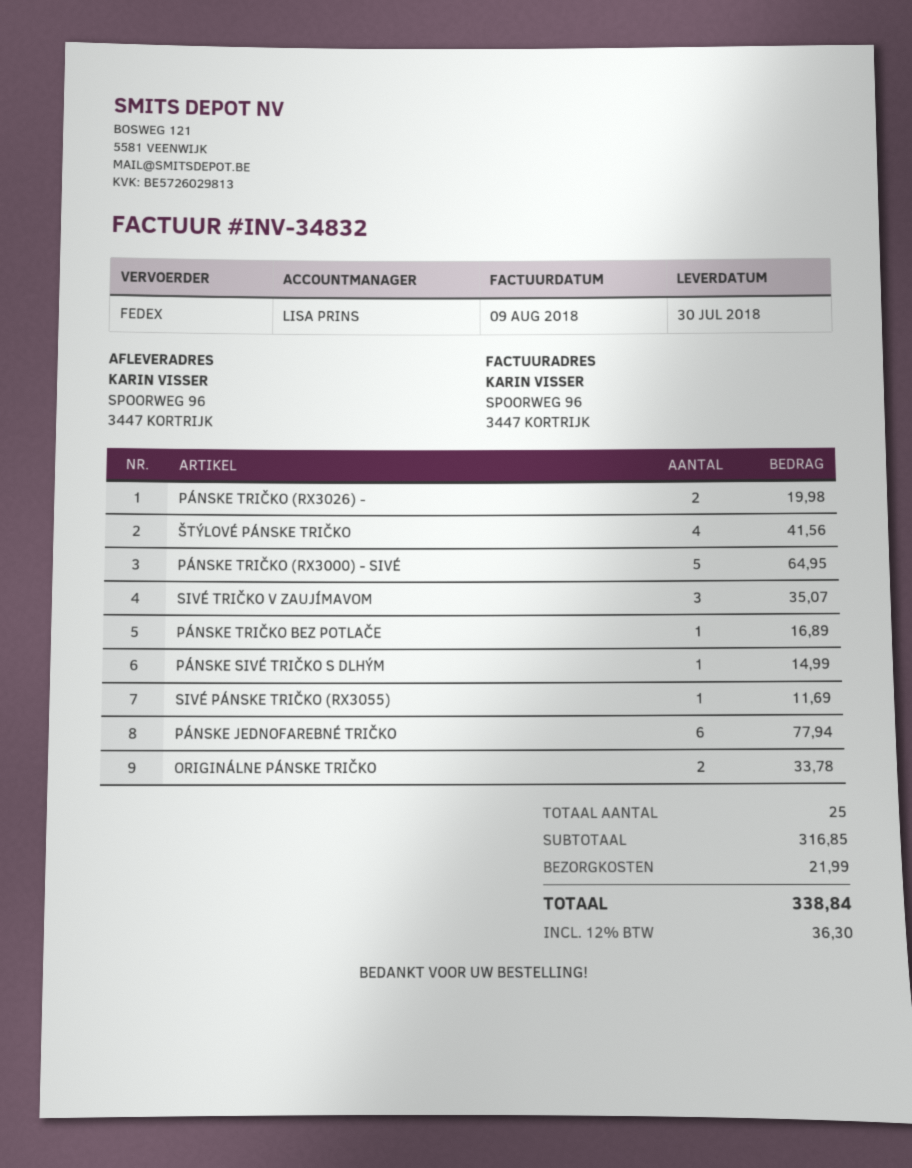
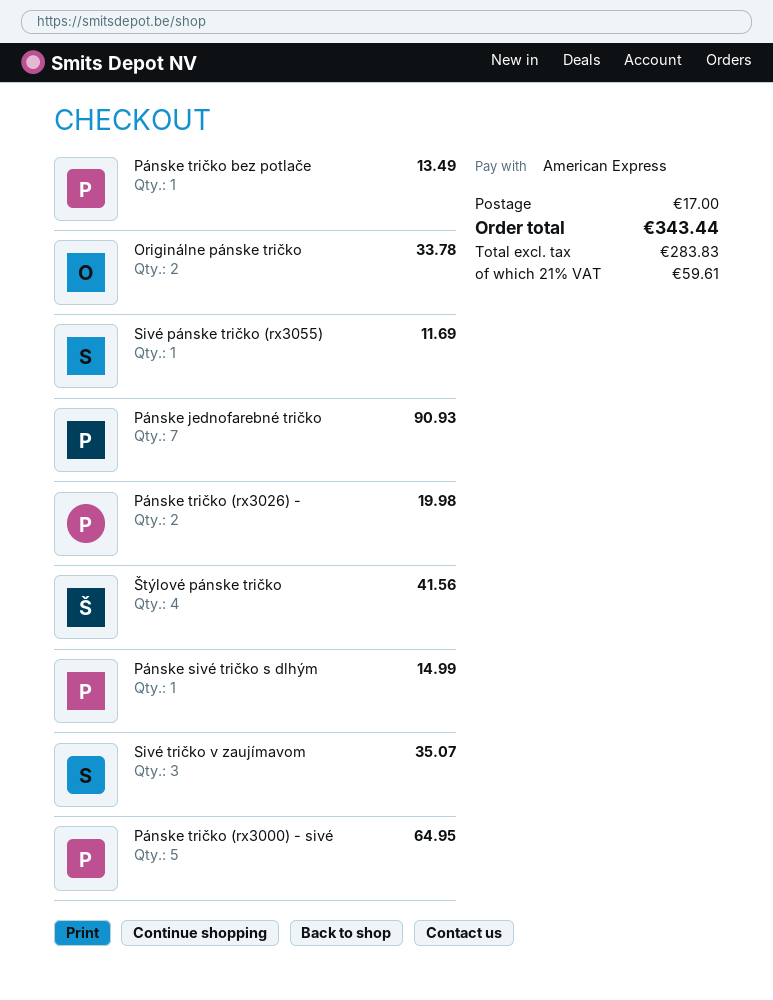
PÁNSKE TRIČKO BEZ POTLAČE: 1 for 16.89 -> 1 for 13.49
PÁNSKE JEDNOFAREBNÉ TRIČKO: 6 for 77.94 -> 7 for 90.93
shipping: 21.99 -> 17.00
tax: 12% = 36.30 -> 21% = 59.61
total: 338.84 -> 343.44

